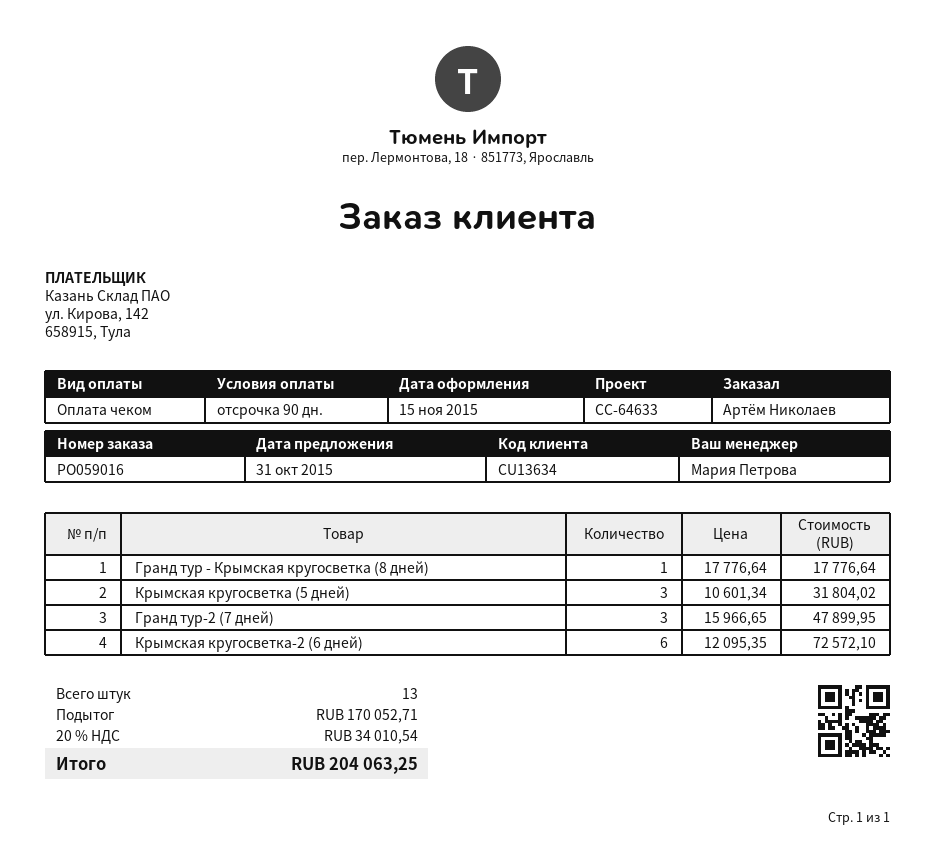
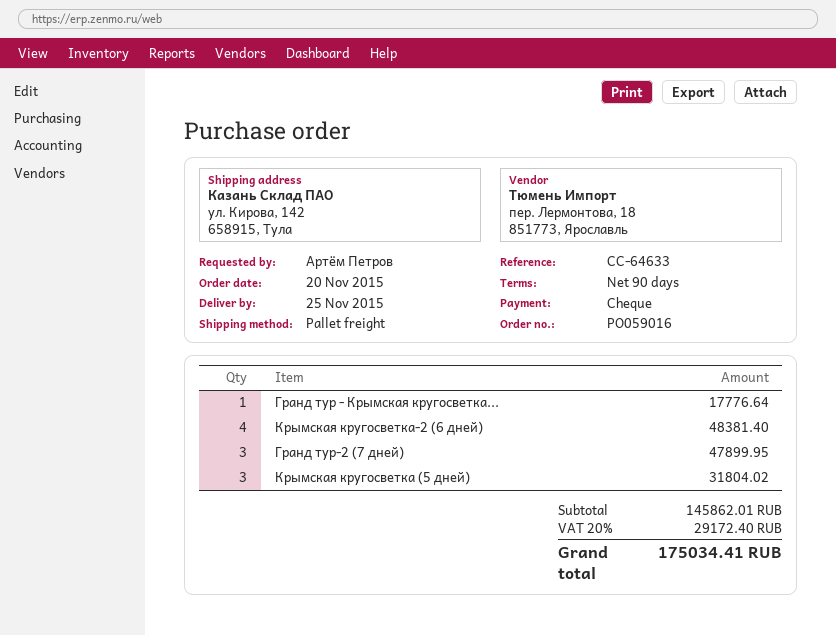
order date: 2015-11-15 -> 2015-11-20
ordered by: Артём Николаев -> Артём Петров
Крымская кругосветка-2 (6 дней): 6 for 72572.10 -> 4 for 48381.40
subtotal: 170052.71 -> 145862.01
tax: 20% = 34010.54 -> 20% = 29172.40
total: 204063.25 -> 175034.41

